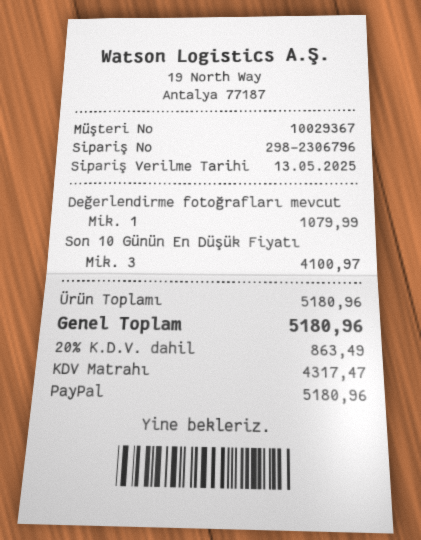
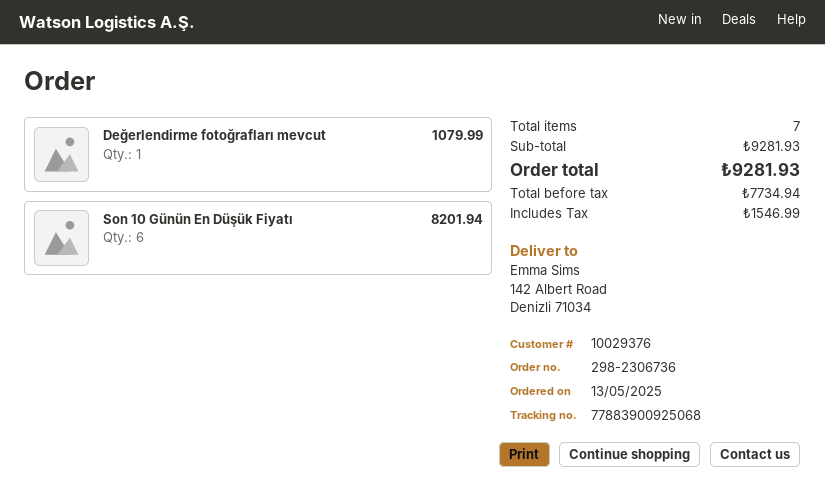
order number: 298-2306796 -> 298-2306736
customer number: 10029367 -> 10029376
Son 10 Günün En Düşük Fiyatı: 3 for 4100.97 -> 6 for 8201.94
subtotal: 5180.96 -> 9281.93
net: 4317.47 -> 7734.94
tax: 863.49 -> 1546.99
total: 5180.96 -> 9281.93

